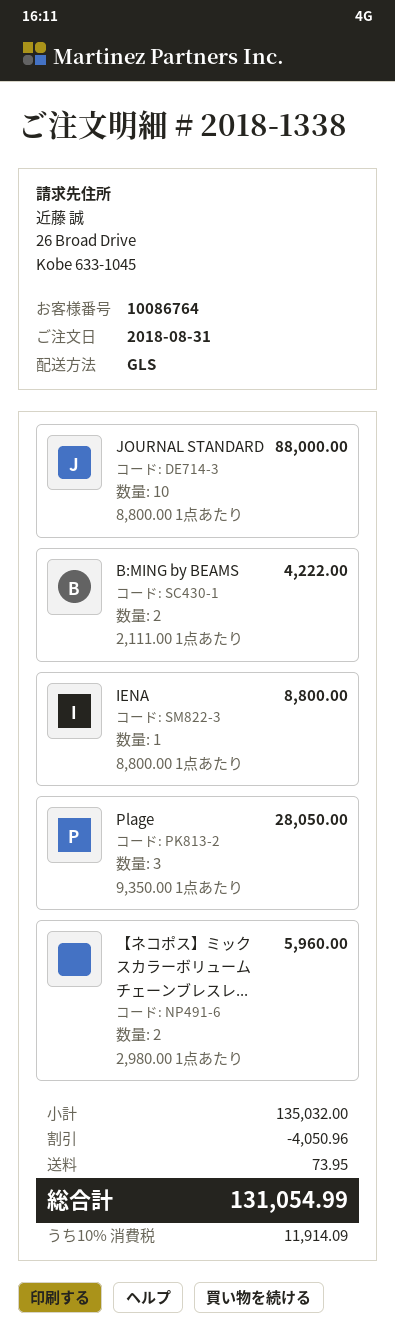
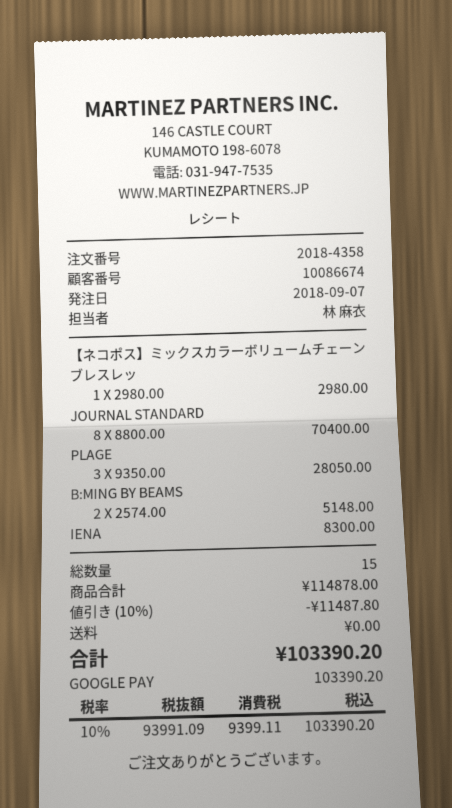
order number: 2018-1338 -> 2018-4358
order date: 2018-08-31 -> 2018-09-07
customer number: 10086764 -> 10086674
JOURNAL STANDARD: 10 x 8800.00 = 88000.00 -> 8 x 8800.00 = 70400.00
B:MING by BEAMS: 2 x 2111.00 = 4222.00 -> 2 x 2574.00 = 5148.00
IENA: 1 x 8800.00 = 8800.00 -> 1 x 8300.00 = 8300.00
【ネコポス】ミックスカラーボリュームチェーンブレスレ...: 2 x 2980.00 = 5960.00 -> 1 x 2980.00 = 2980.00
subtotal: 135032.00 -> 114878.00
discount: 4050.96 -> 11487.80
shipping: 73.95 -> 0.00
tax: 10% = 11914.09 -> 10% = 9399.11
total: 131054.99 -> 103390.20

